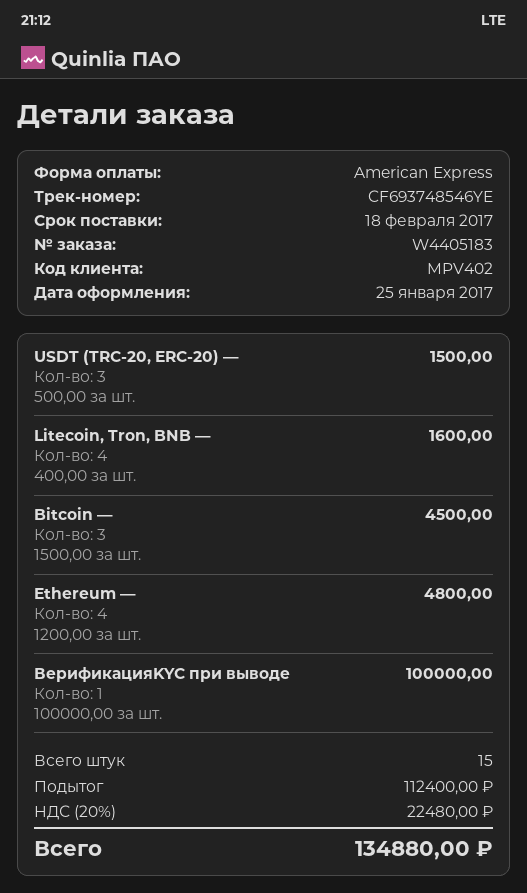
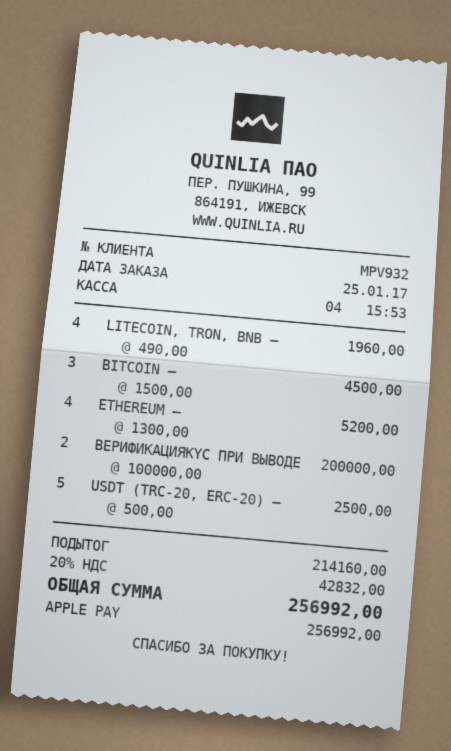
customer number: MPV402 -> MPV932
payment method: American Express -> Apple Pay
USDT (TRC-20, ERC-20) —: 3 x 500.00 = 1500.00 -> 5 x 500.00 = 2500.00
Litecoin, Tron, BNB —: 4 x 400.00 = 1600.00 -> 4 x 490.00 = 1960.00
Ethereum —: 4 x 1200.00 = 4800.00 -> 4 x 1300.00 = 5200.00
ВерификацияKYC при выводе: 1 x 100000.00 = 100000.00 -> 2 x 100000.00 = 200000.00
subtotal: 112400.00 -> 214160.00
tax: 20% = 22480.00 -> 20% = 42832.00
total: 134880.00 -> 256992.00

